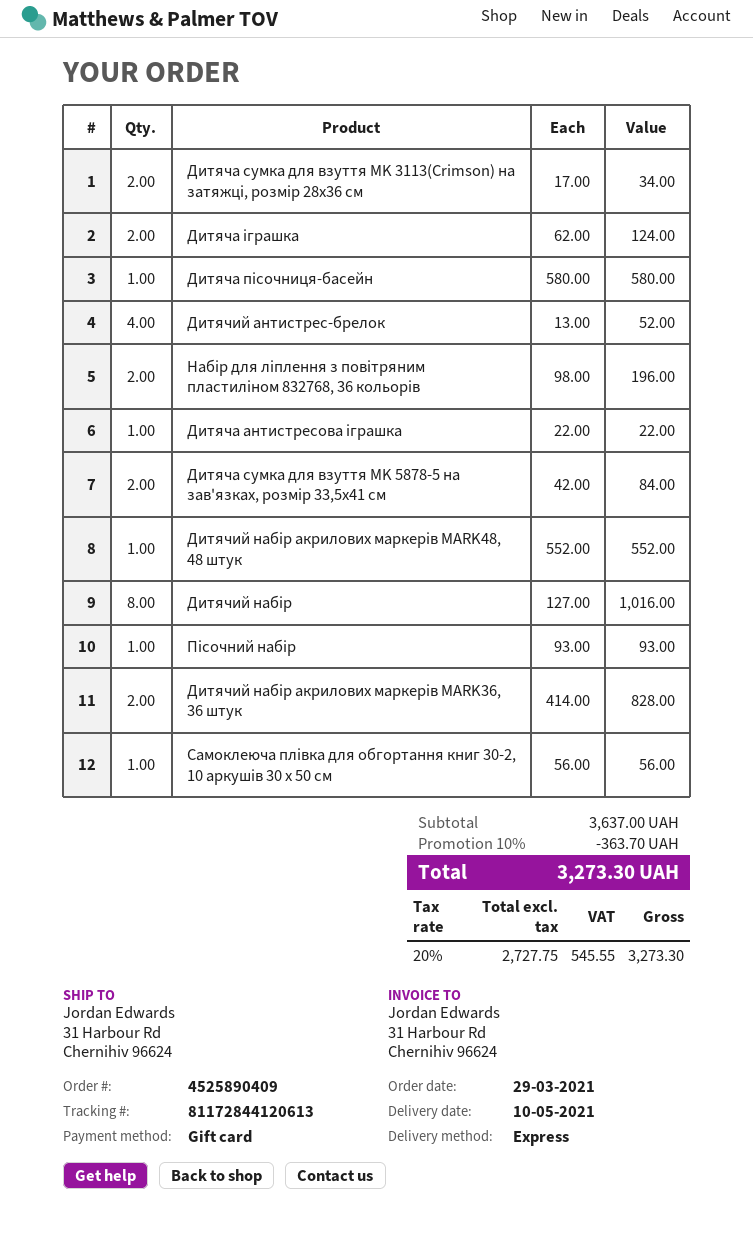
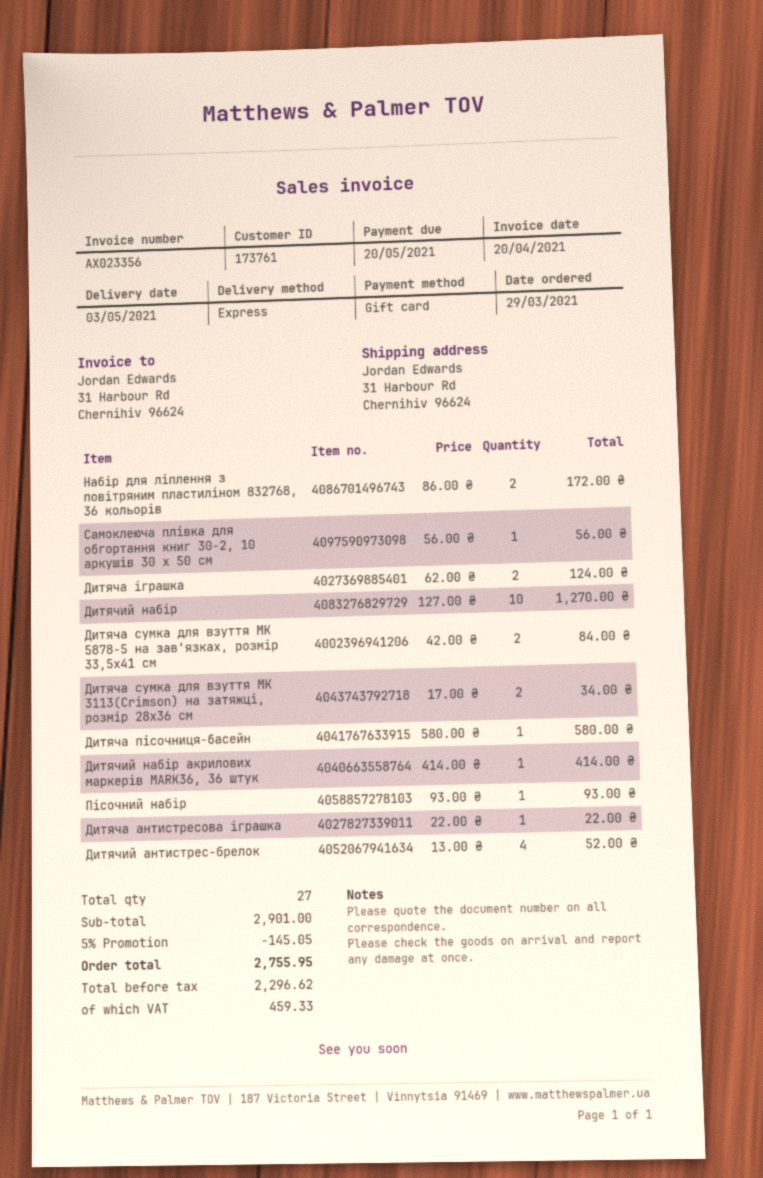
delivery date: 2021-05-10 -> 2021-05-03
Набір для ліплення з повітряним пластиліном 832768, 36 кольорів: 2 x 98.00 = 196.00 -> 2 x 86.00 = 172.00
Дитячий набір акрилових маркерів MARK48, 48 штук: 1 x 552.00 = 552.00 -> none
Дитячий набір: 8 x 127.00 = 1016.00 -> 10 x 127.00 = 1270.00
Дитячий набір акрилових маркерів MARK36, 36 штук: 2 x 414.00 = 828.00 -> 1 x 414.00 = 414.00
subtotal: 3637.00 -> 2901.00
discount: 10% = 363.70 -> 5% = 145.05
net: 2727.75 -> 2296.62
tax: 545.55 -> 459.33
total: 3273.30 -> 2755.95

